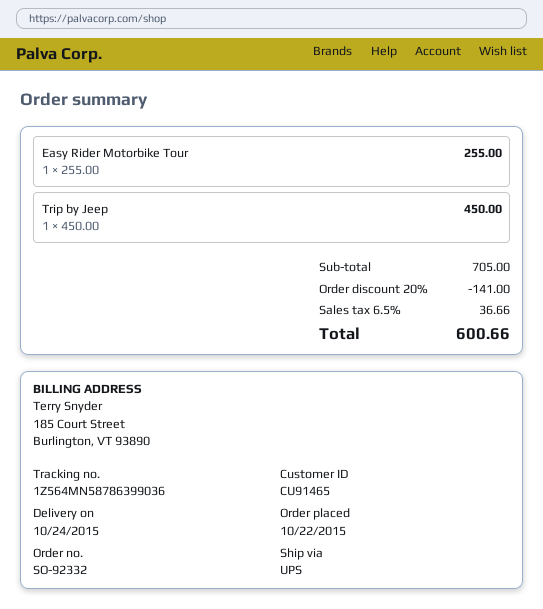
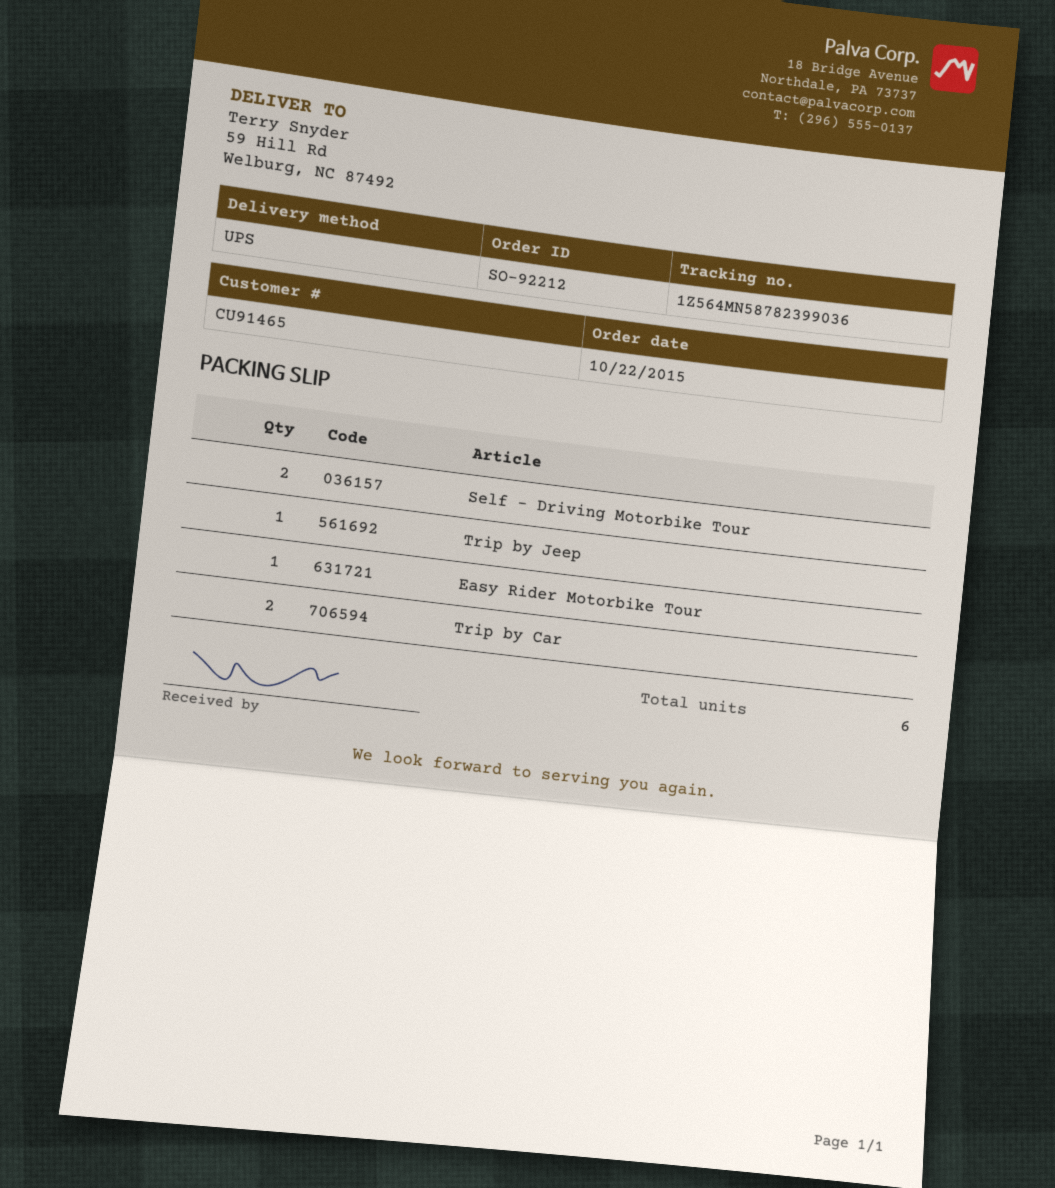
order number: SO-92332 -> SO-92212
tracking number: 1Z564MN58786399036 -> 1Z564MN58782399036
Self - Driving Motorbike Tour: none -> 2
Trip by Car: none -> 2

